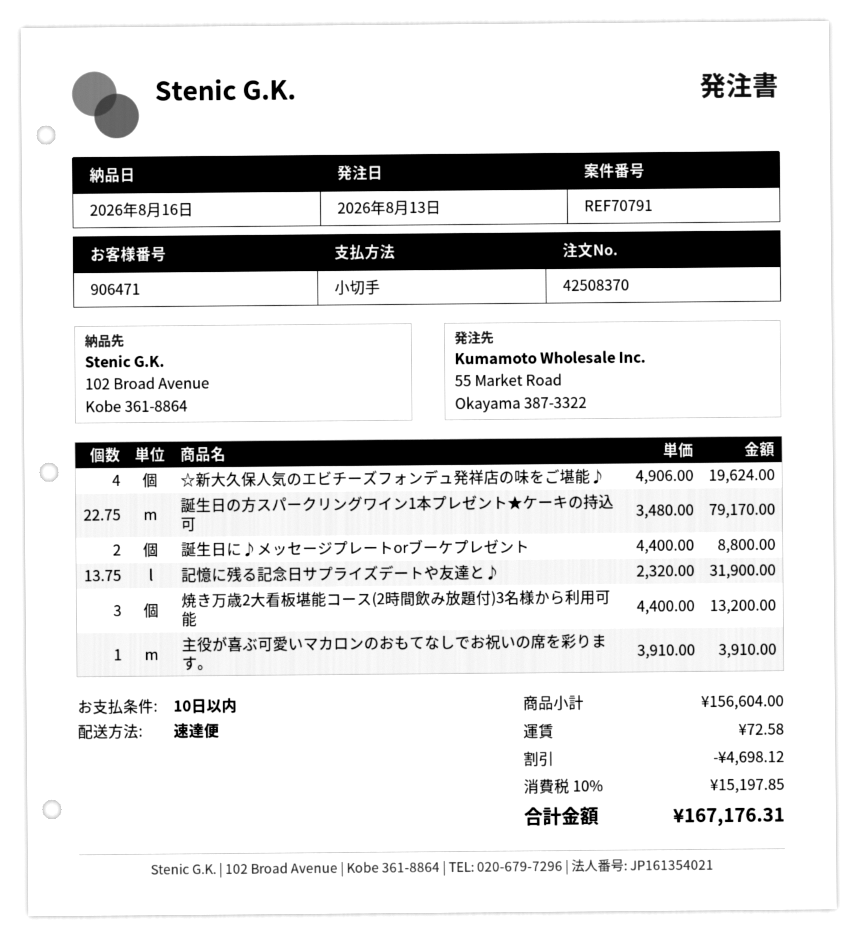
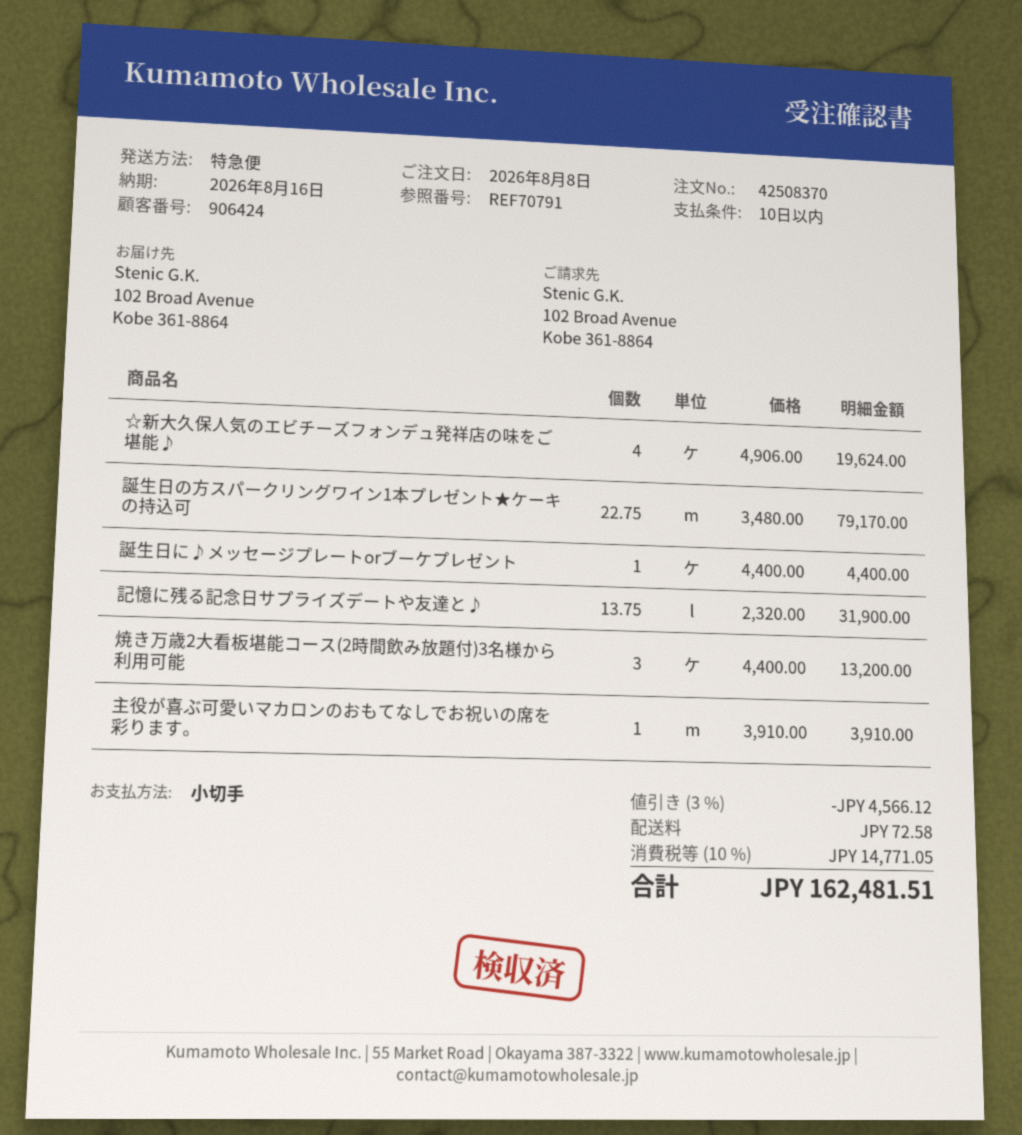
order date: 2026-08-13 -> 2026-08-08
customer number: 906471 -> 906424
誕生日に♪メッセージプレートorブーケプレゼント: 2 x 4400.00 = 8800.00 -> 1 x 4400.00 = 4400.00
discount: 4698.12 -> 4566.12
tax: 10% = 15197.85 -> 10% = 14771.05
total: 167176.31 -> 162481.51

